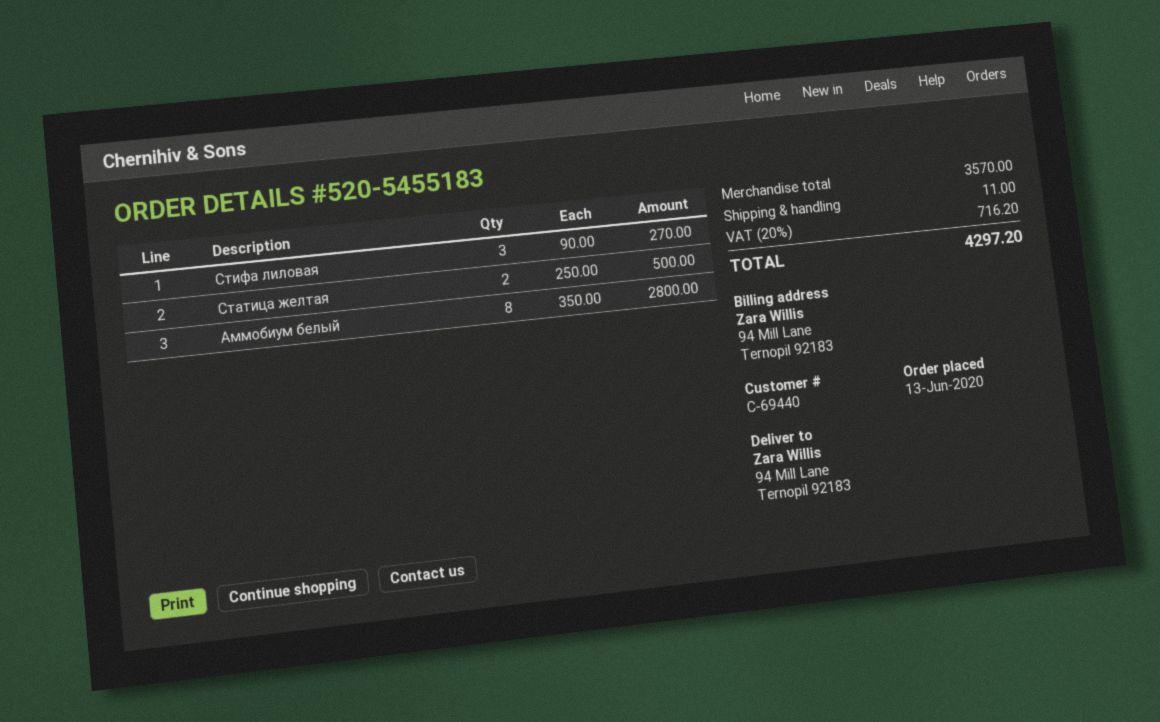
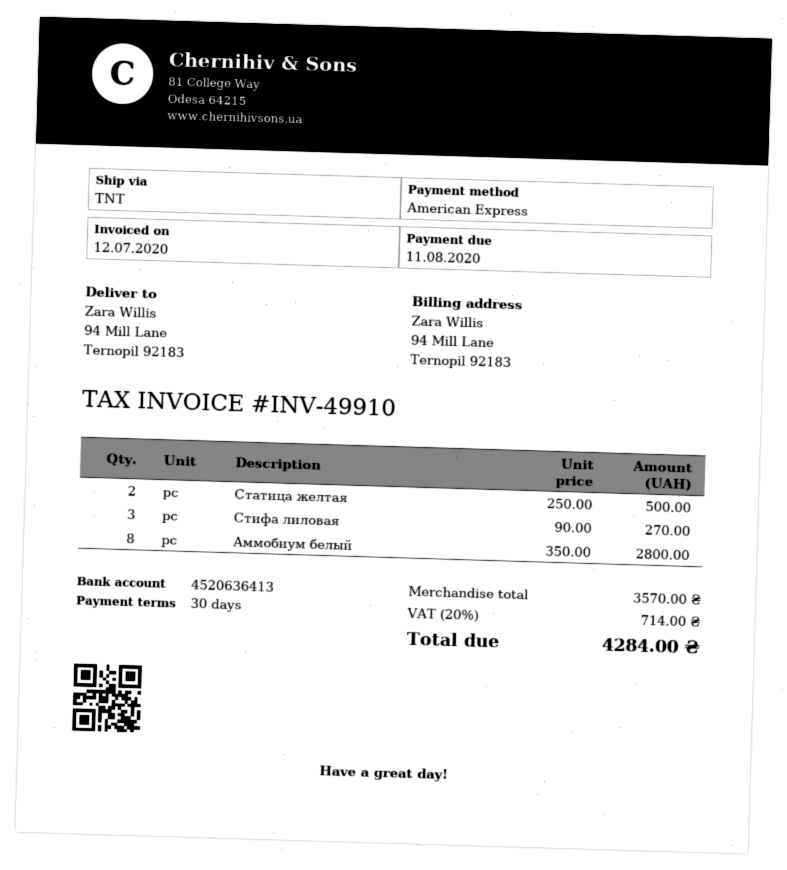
shipping: 11.00 -> none
tax: 20% = 716.20 -> 20% = 714.00
total: 4297.20 -> 4284.00

